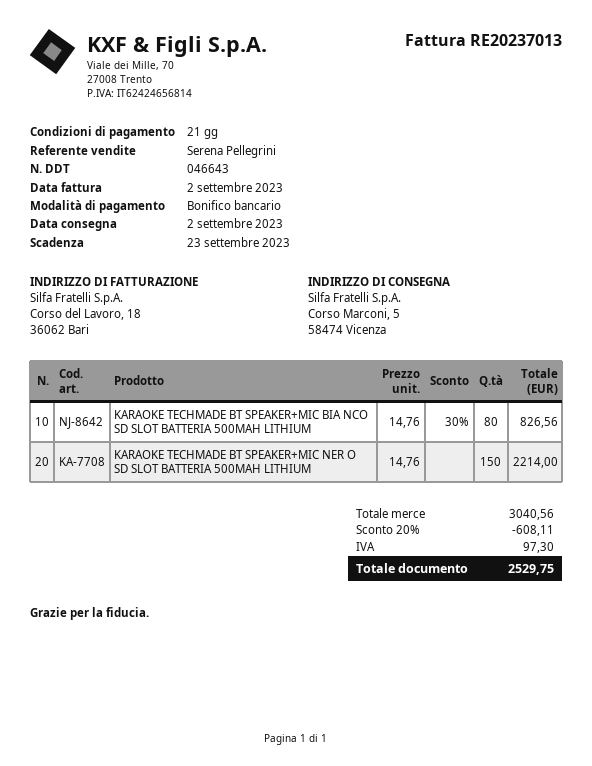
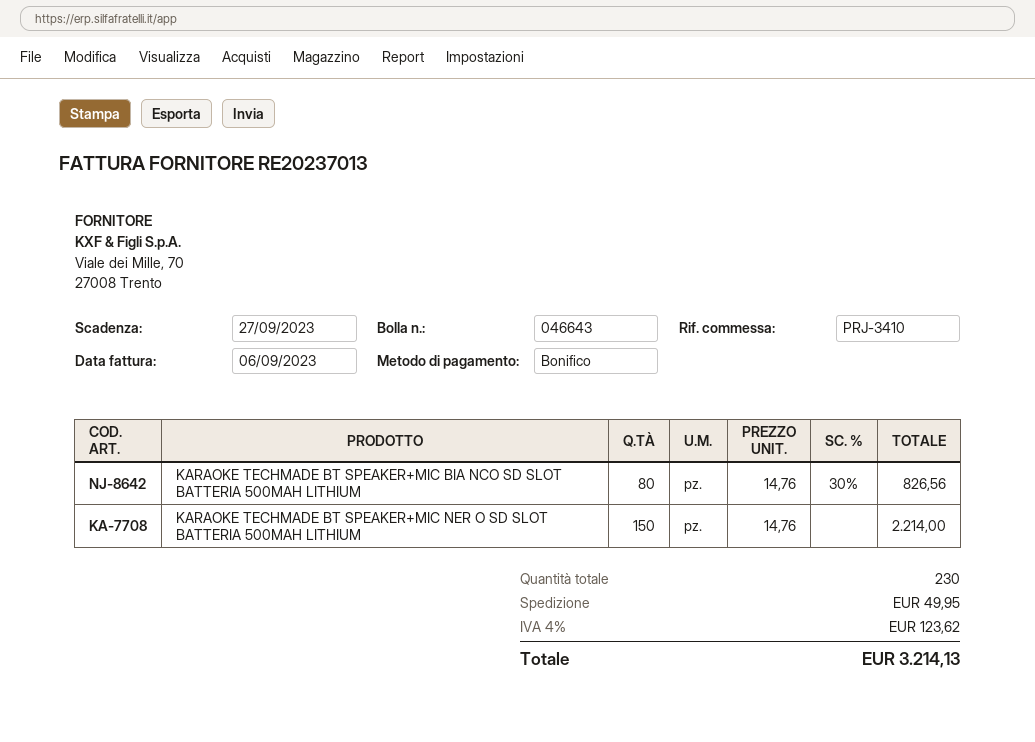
invoice date: 2023-09-02 -> 2023-09-06
due date: 2023-09-23 -> 2023-09-27
discount: 20% = 608.11 -> none
shipping: none -> 49.95
tax: 97.30 -> 123.62
total: 2529.75 -> 3214.13

